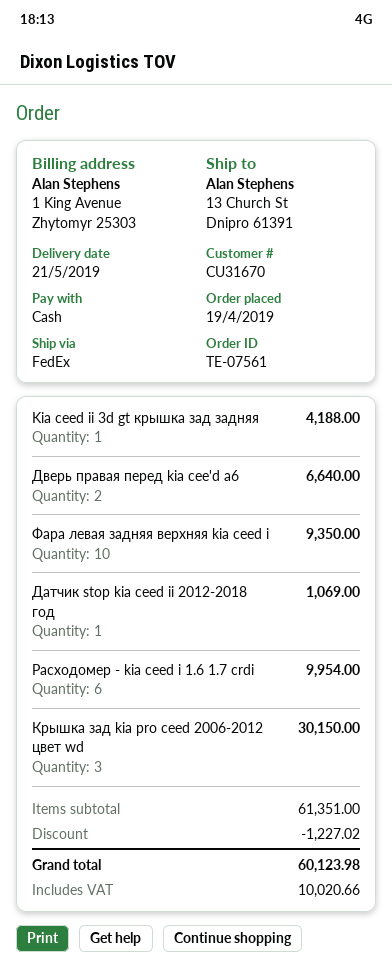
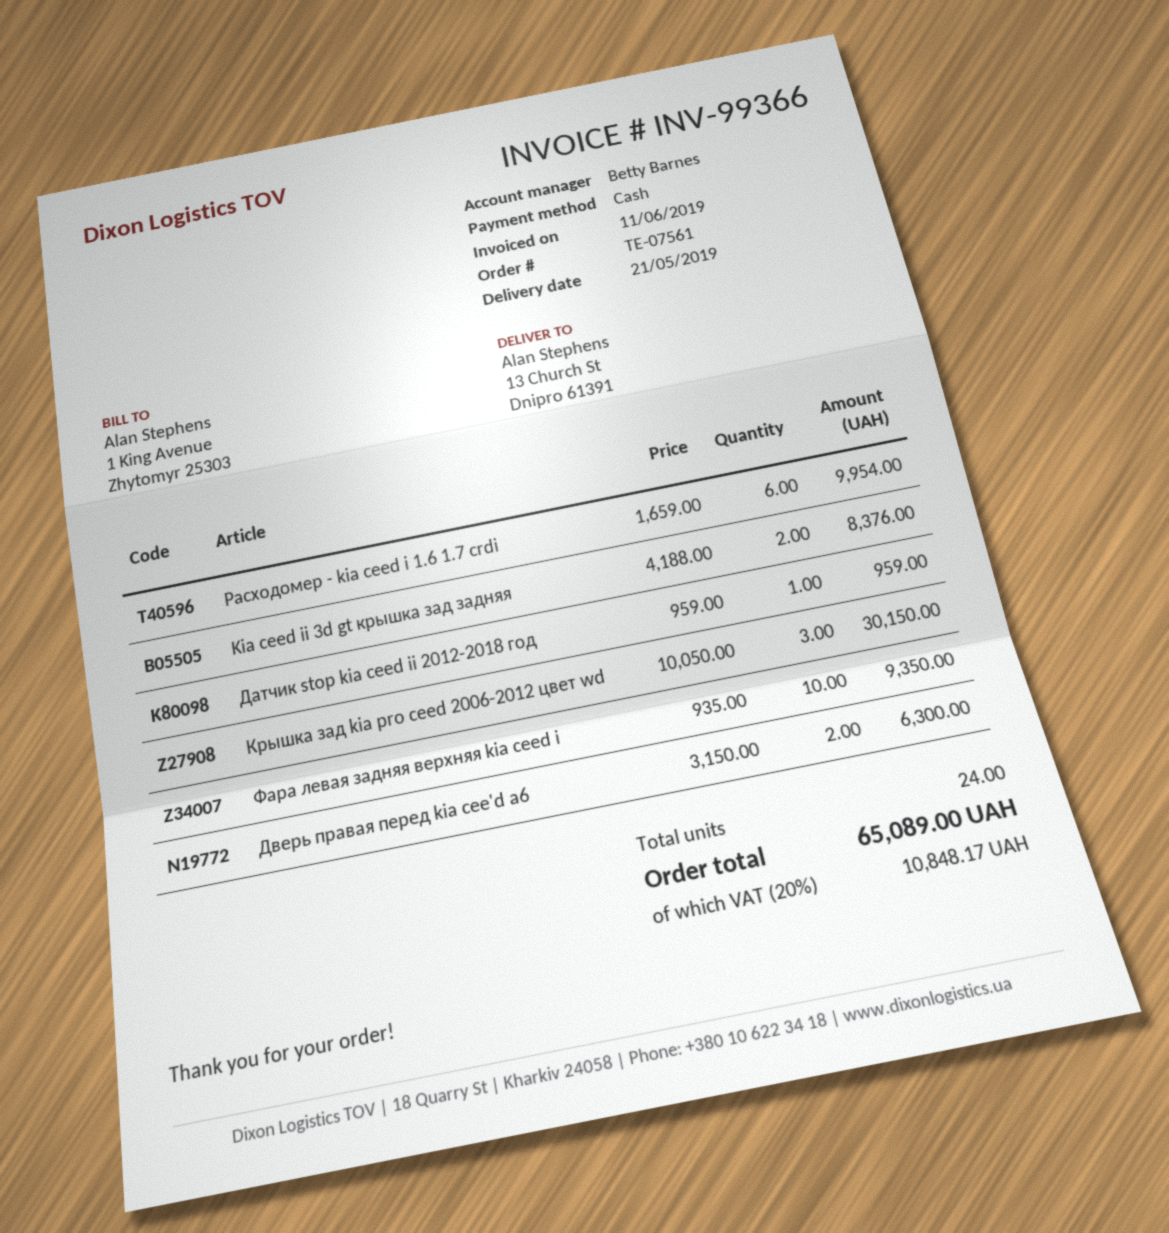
Kia ceed ii 3d gt крышка зад задняя: 1 for 4188.00 -> 2 for 8376.00
Дверь правая перед kia cee'd a6: 2 for 6640.00 -> 2 for 6300.00
Датчик stop kia ceed ii 2012-2018 год: 1 for 1069.00 -> 1 for 959.00
discount: 1227.02 -> none
tax: 10020.66 -> 10848.17
total: 60123.98 -> 65089.00

